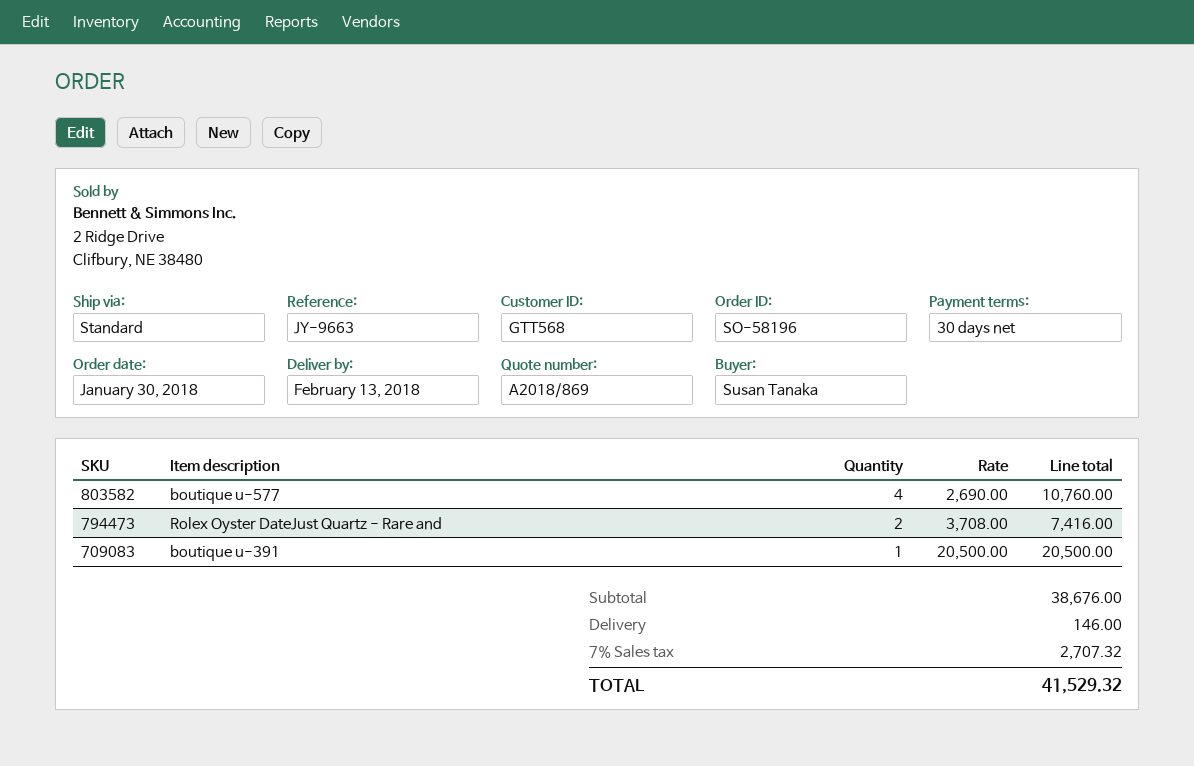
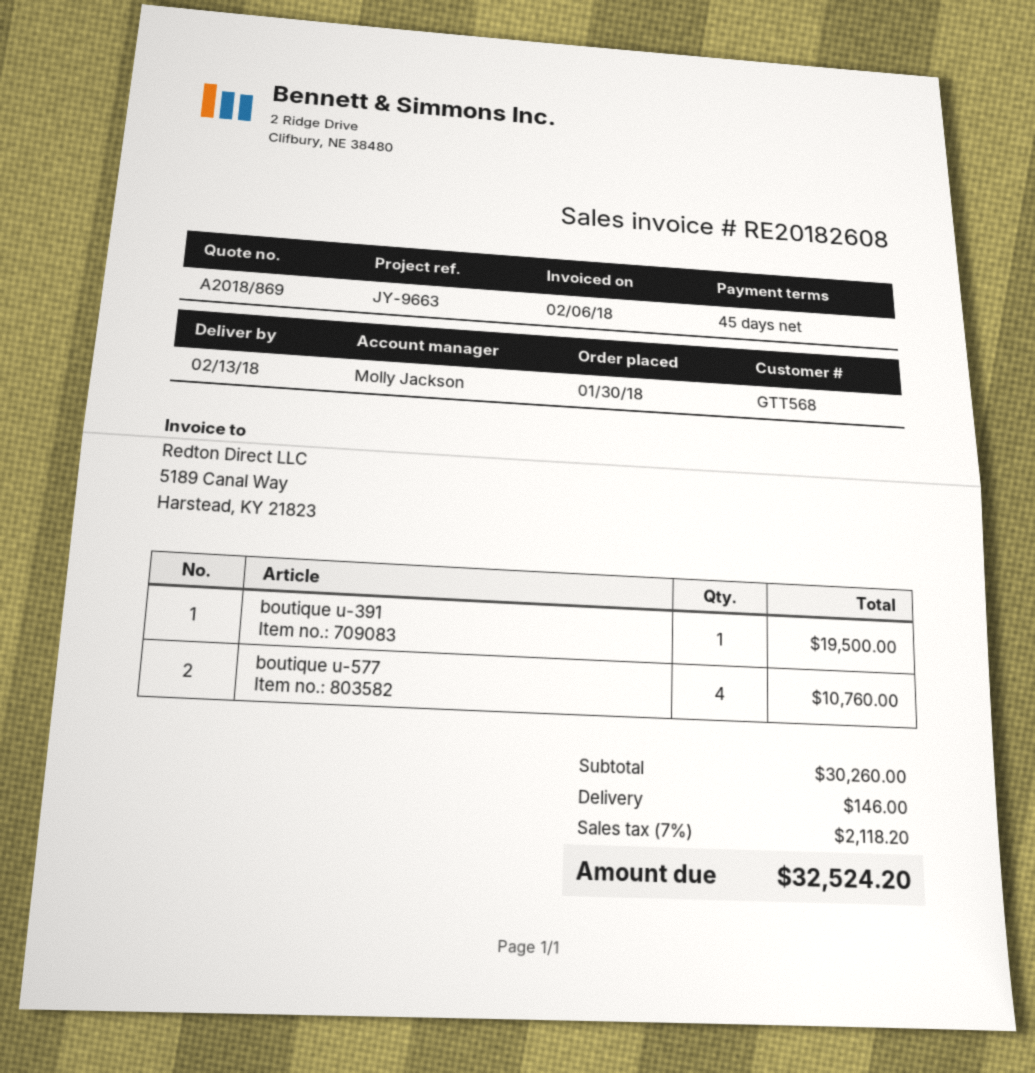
payment terms: 30 days -> 45 days
Rolex Oyster DateJust Quartz - Rare and: 2 for 7416.00 -> none
boutique u-391: 1 for 20500.00 -> 1 for 19500.00
subtotal: 38676.00 -> 30260.00
tax: 7% = 2707.32 -> 7% = 2118.20
total: 41529.32 -> 32524.20

